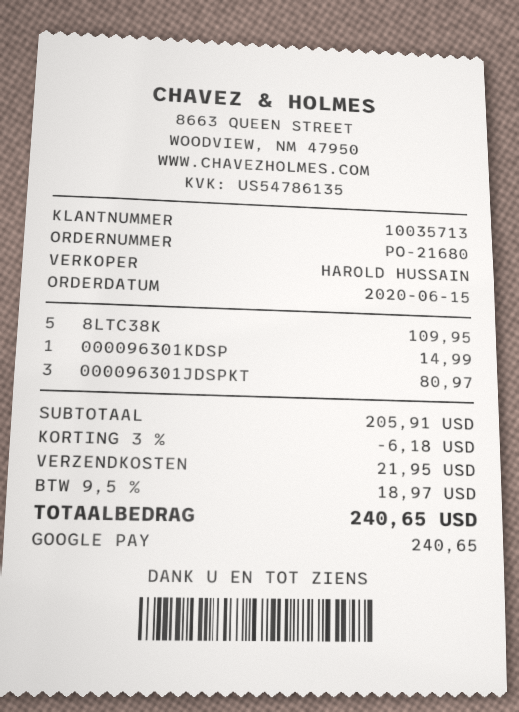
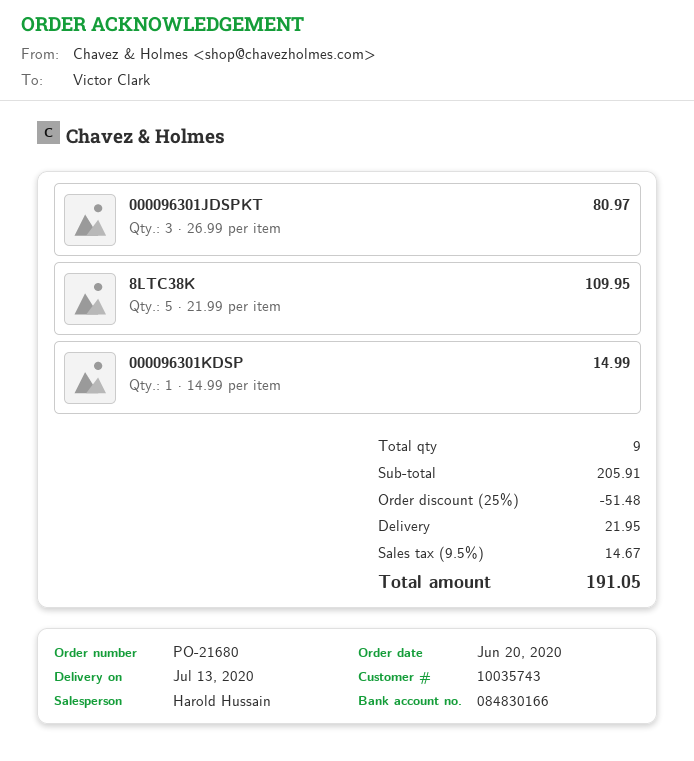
order date: 2020-06-15 -> 2020-06-20
customer number: 10035713 -> 10035743
discount: 3% = 6.18 -> 25% = 51.48
tax: 9.5% = 18.97 -> 9.5% = 14.67
total: 240.65 -> 191.05

